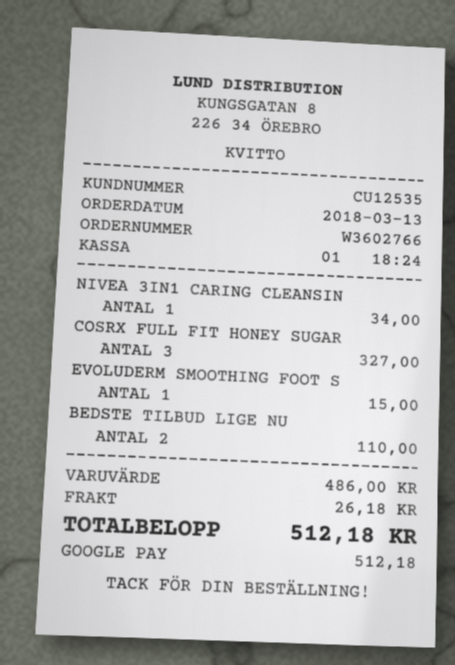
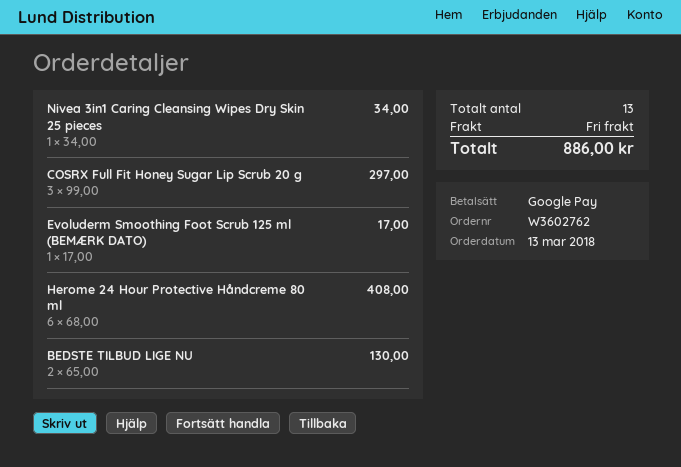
order number: W3602766 -> W3602762
COSRX FULL FIT HONEY SUGAR: 3 for 327.00 -> 3 for 297.00
EVOLUDERM SMOOTHING FOOT S: 1 for 15.00 -> 1 for 17.00
BEDSTE TILBUD LIGE NU: 2 for 110.00 -> 2 for 130.00
Herome 24 Hour Protective Håndcreme 80 ml: none -> 6 for 408.00
shipping: 26.18 -> 0.00
total: 512.18 -> 886.00

